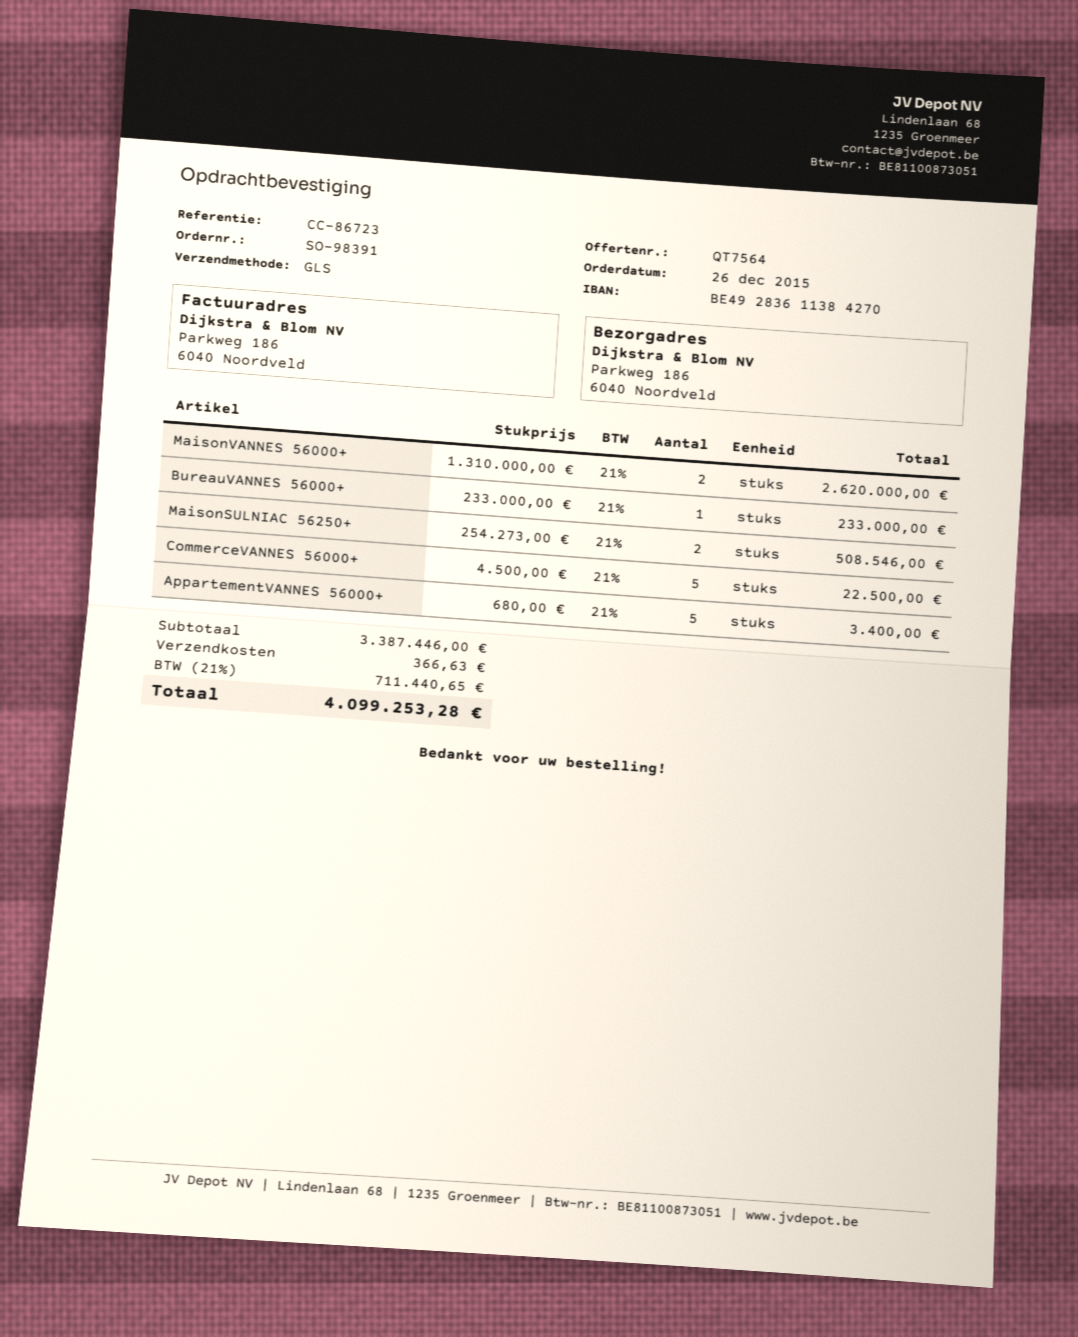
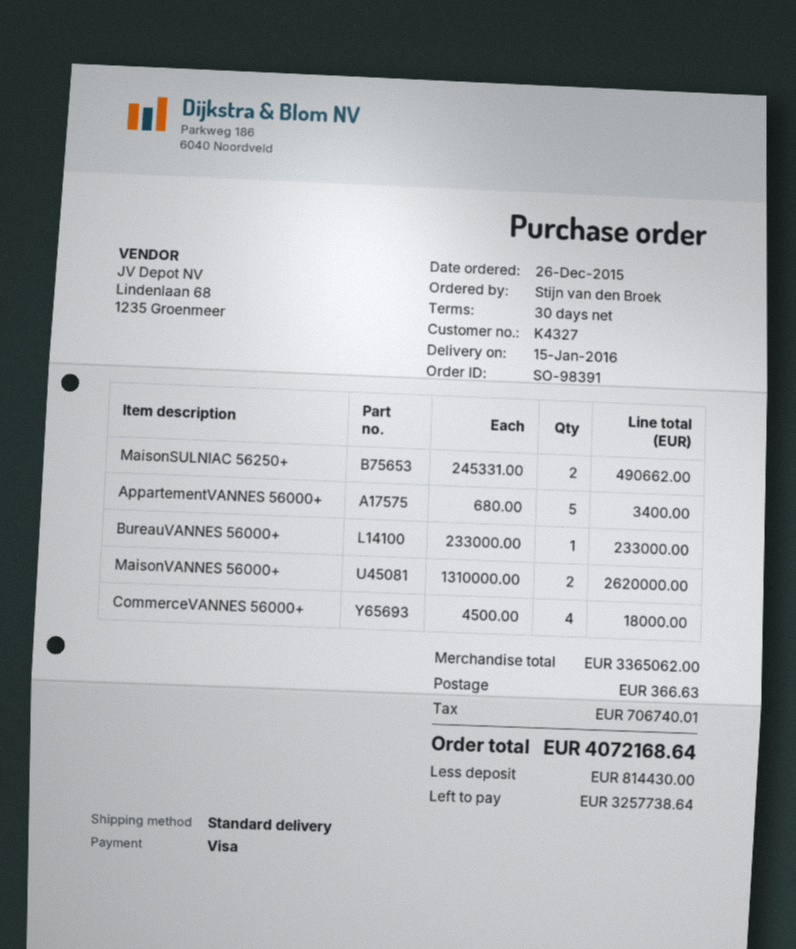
shipping method: GLS -> standard
MaisonSULNIAC 56250+: 2 x 254273.00 = 508546.00 -> 2 x 245331.00 = 490662.00
CommerceVANNES 56000+: 5 x 4500.00 = 22500.00 -> 4 x 4500.00 = 18000.00
subtotal: 3387446.00 -> 3365062.00
tax: 711440.65 -> 706740.01
total: 4099253.28 -> 4072168.64

